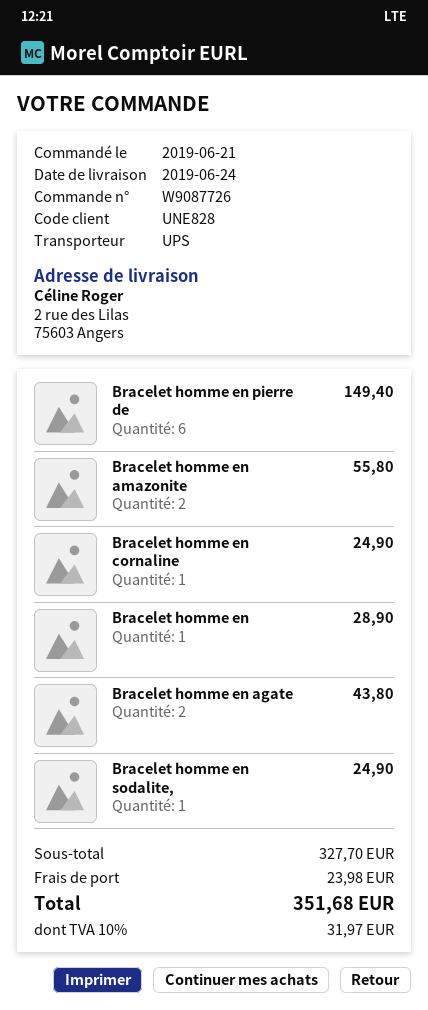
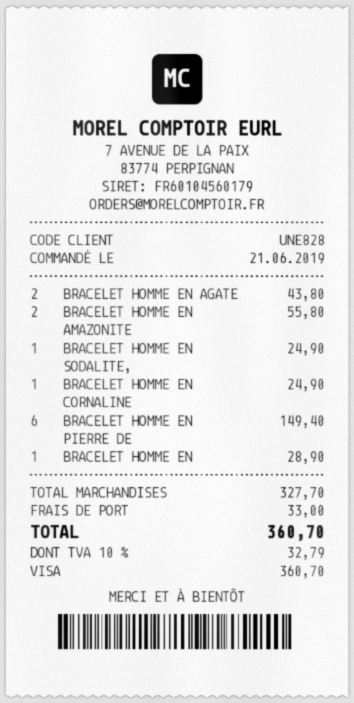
shipping: 23.98 -> 33.00
tax: 10% = 31.97 -> 10% = 32.79
total: 351.68 -> 360.70

